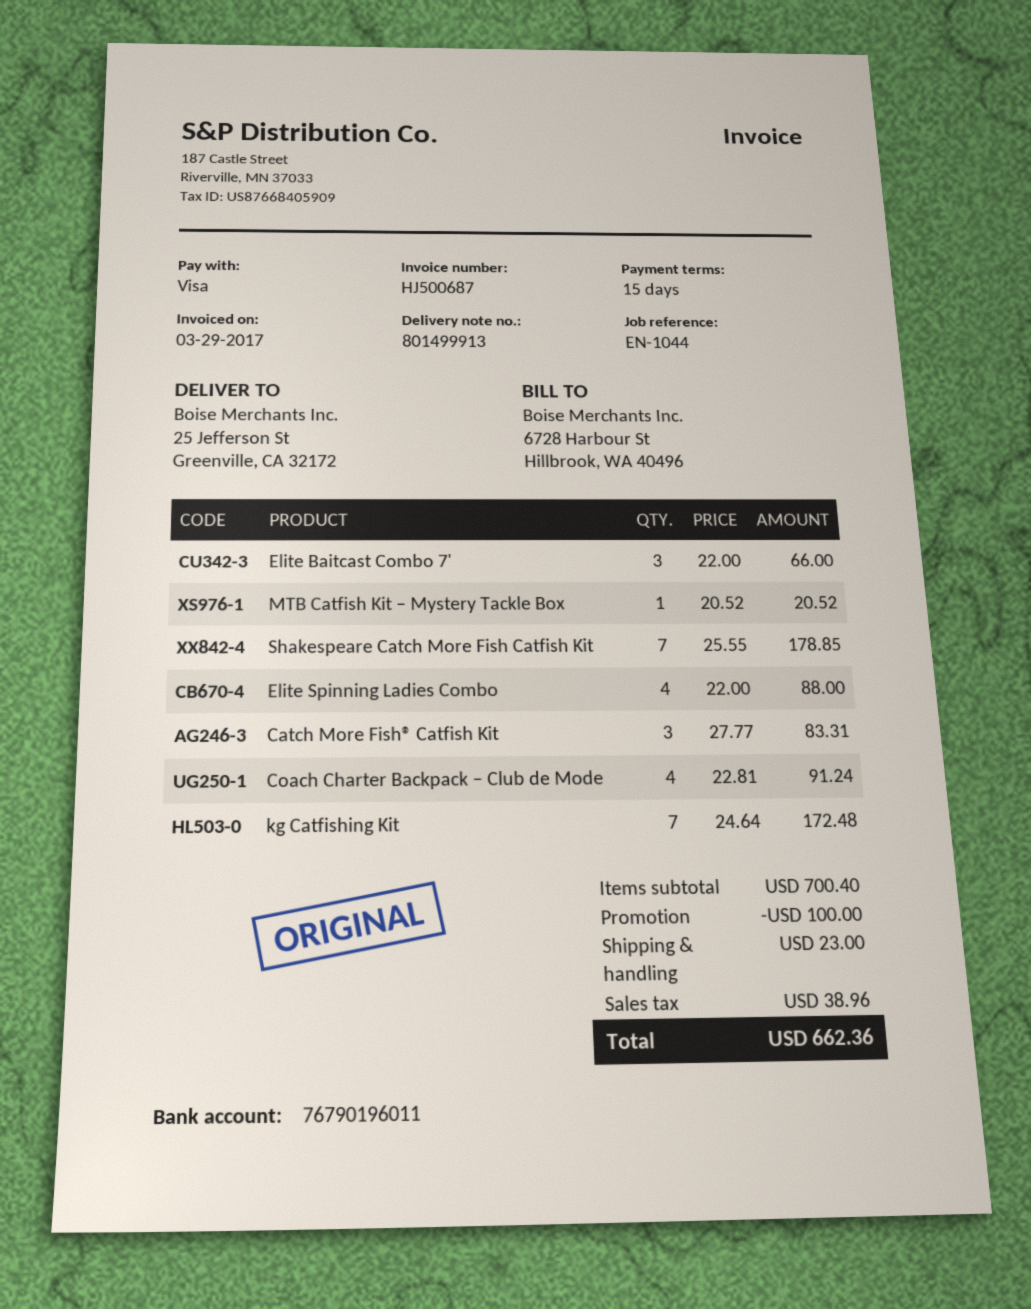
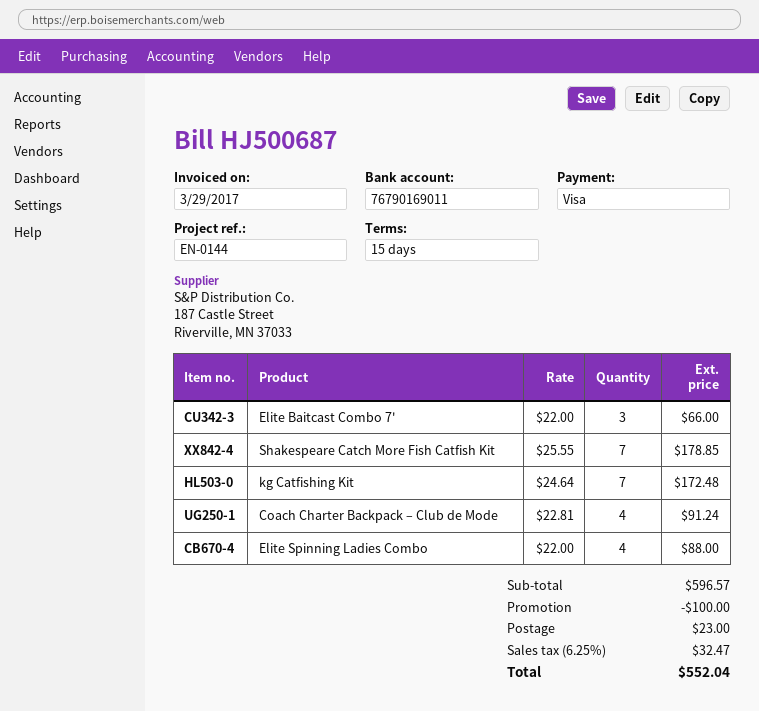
reference: EN-1044 -> EN-0144
bank account: 76790196011 -> 76790169011
MTB Catfish Kit – Mystery Tackle Box: 1 x 20.52 = 20.52 -> none
Catch More Fish® Catfish Kit: 3 x 27.77 = 83.31 -> none
subtotal: 700.40 -> 596.57
tax: 38.96 -> 32.47
total: 662.36 -> 552.04

